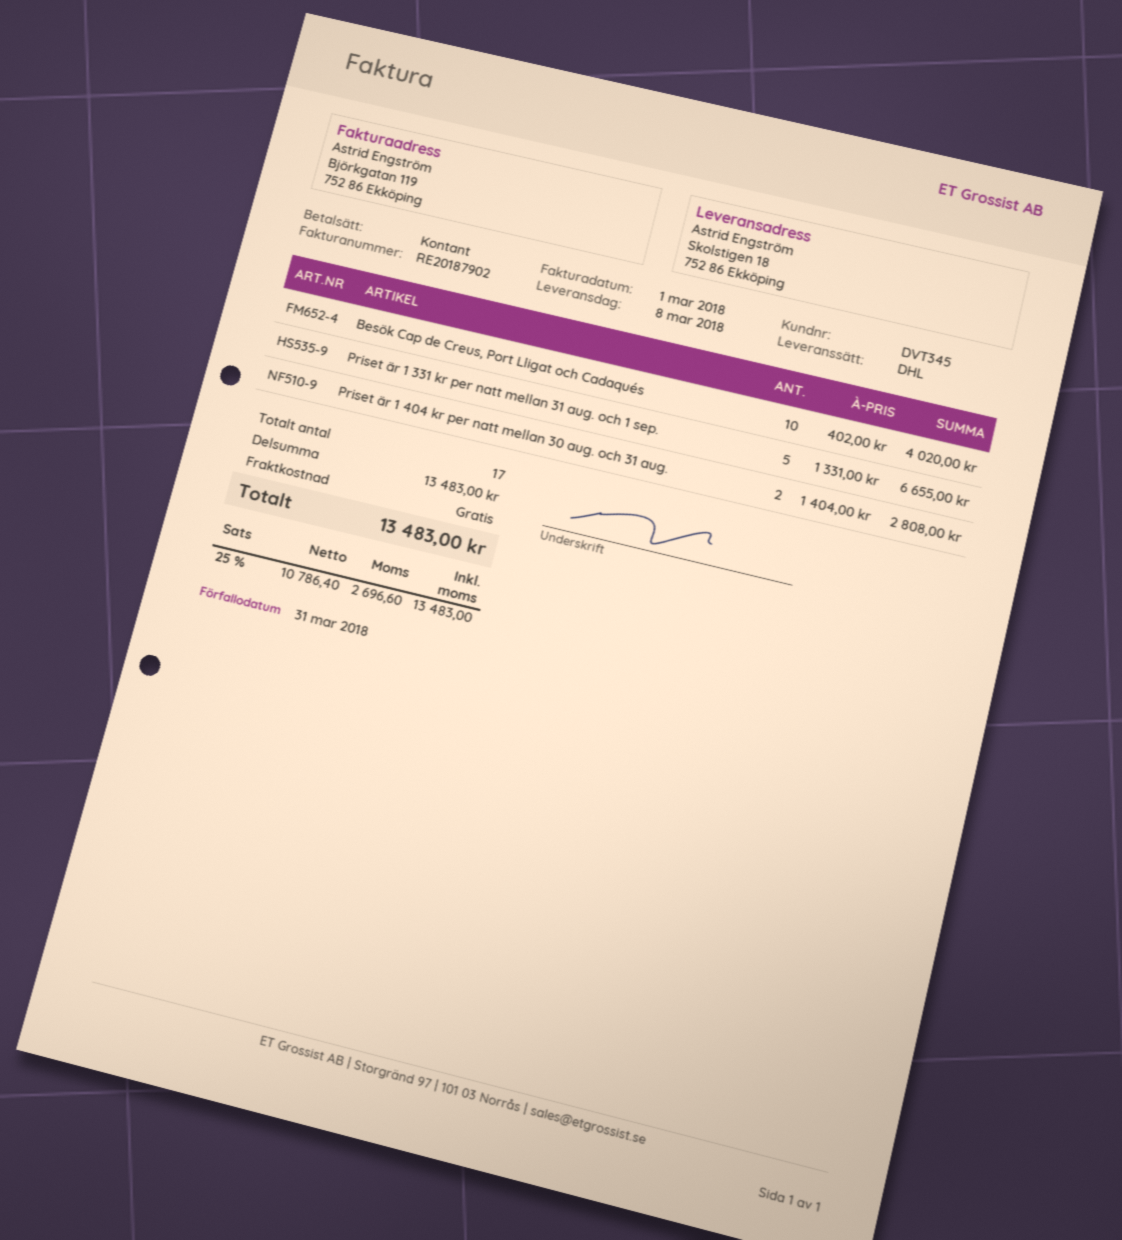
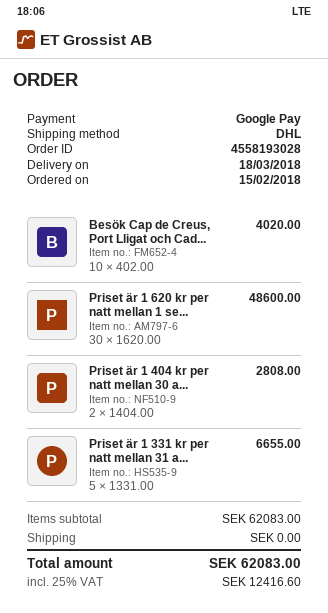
delivery date: 2018-03-08 -> 2018-03-18
payment method: cash -> Google Pay
Priset är 1 620 kr per natt mellan 1 se...: none -> 30 x 1620.00 = 48600.00
subtotal: 13483.00 -> 62083.00
tax: 25% = 2696.60 -> 25% = 12416.60
total: 13483.00 -> 62083.00

